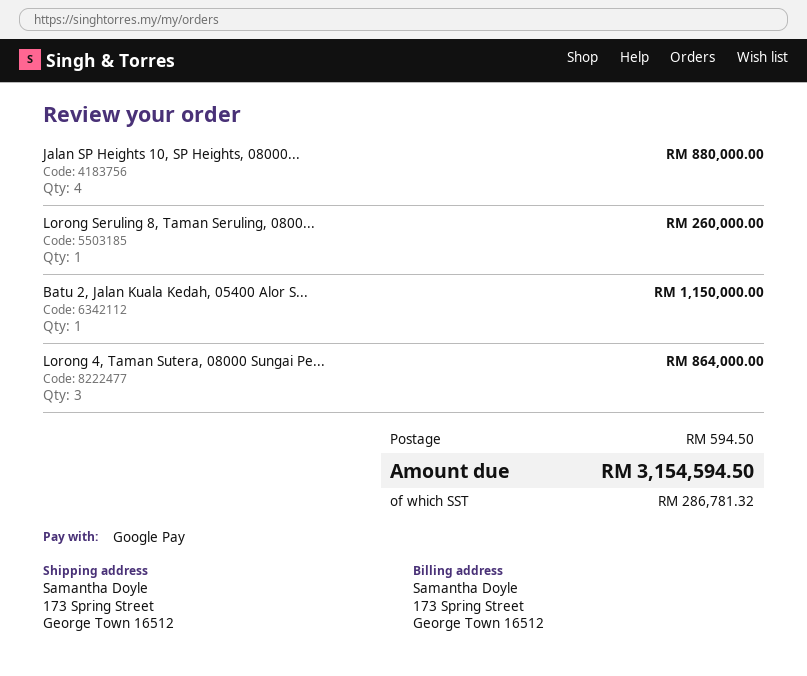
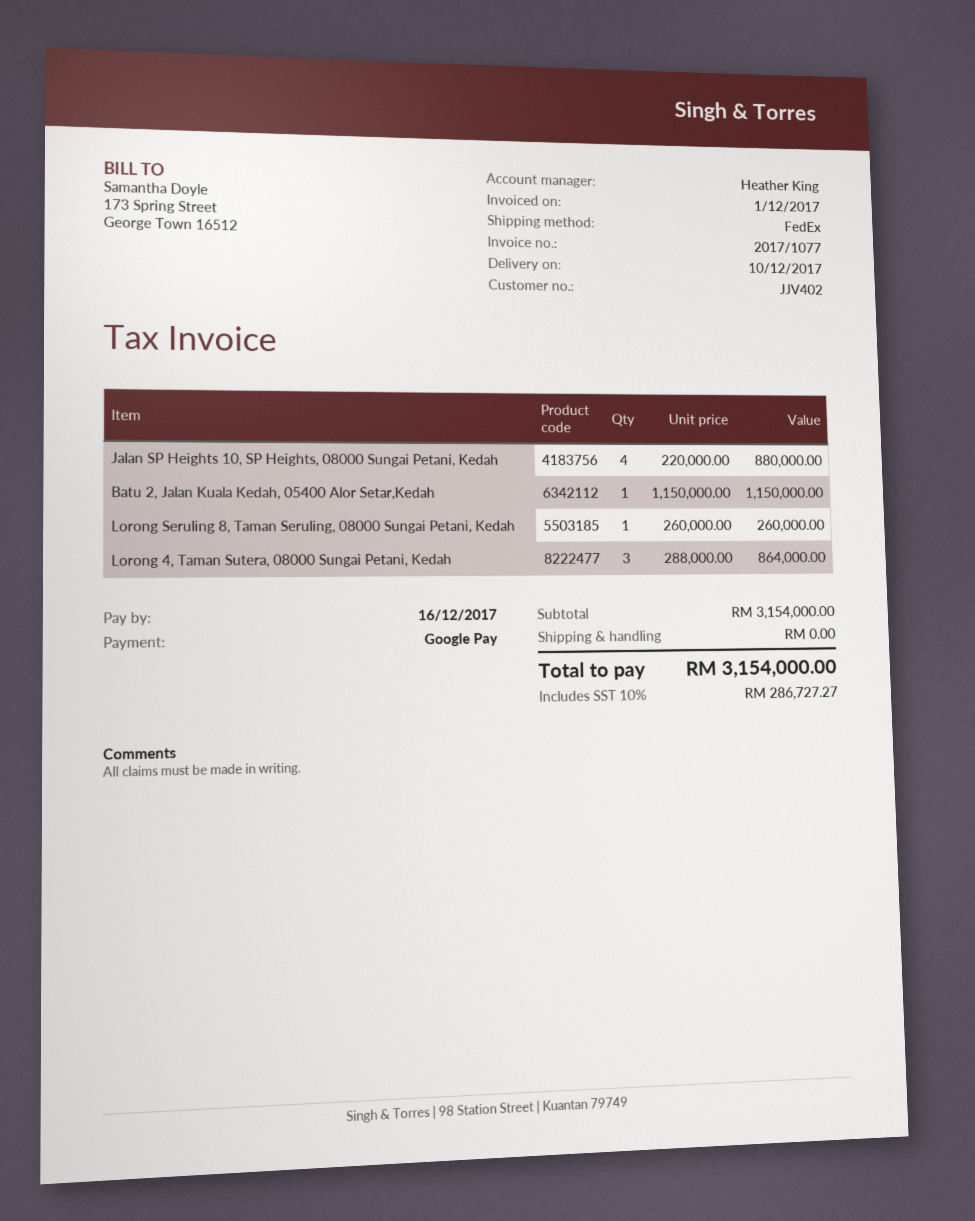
shipping: 594.50 -> 0.00
tax: 286781.32 -> 286727.27
total: 3154594.50 -> 3154000.00

